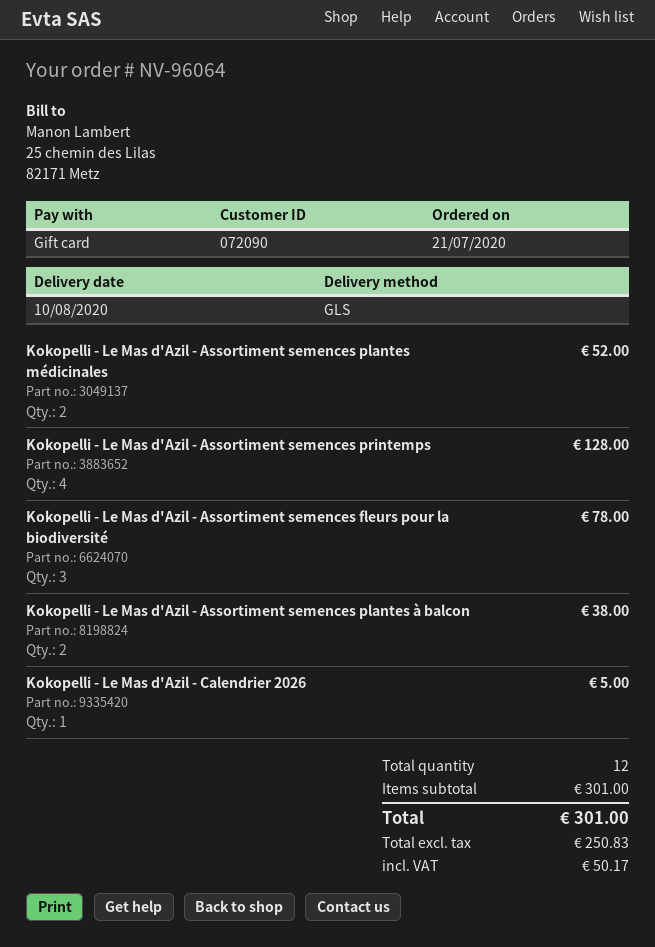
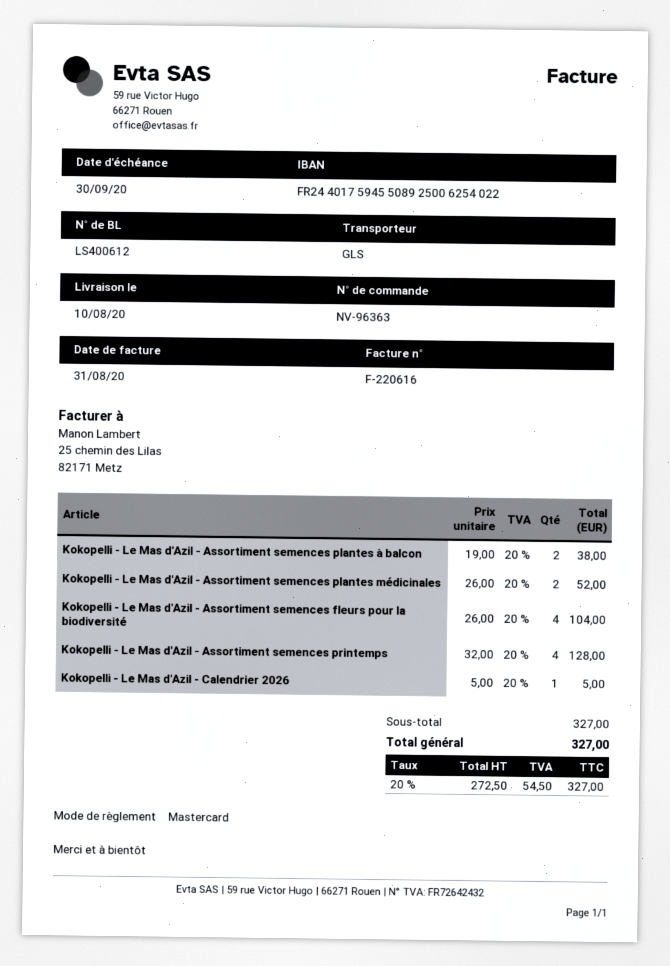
order number: NV-96064 -> NV-96363
payment method: gift card -> Mastercard
Kokopelli - Le Mas d'Azil - Assortiment semences fleurs pour la biodiversité: 3 for 78.00 -> 4 for 104.00
subtotal: 301.00 -> 327.00
net: 250.83 -> 272.50
tax: 50.17 -> 54.50
total: 301.00 -> 327.00

